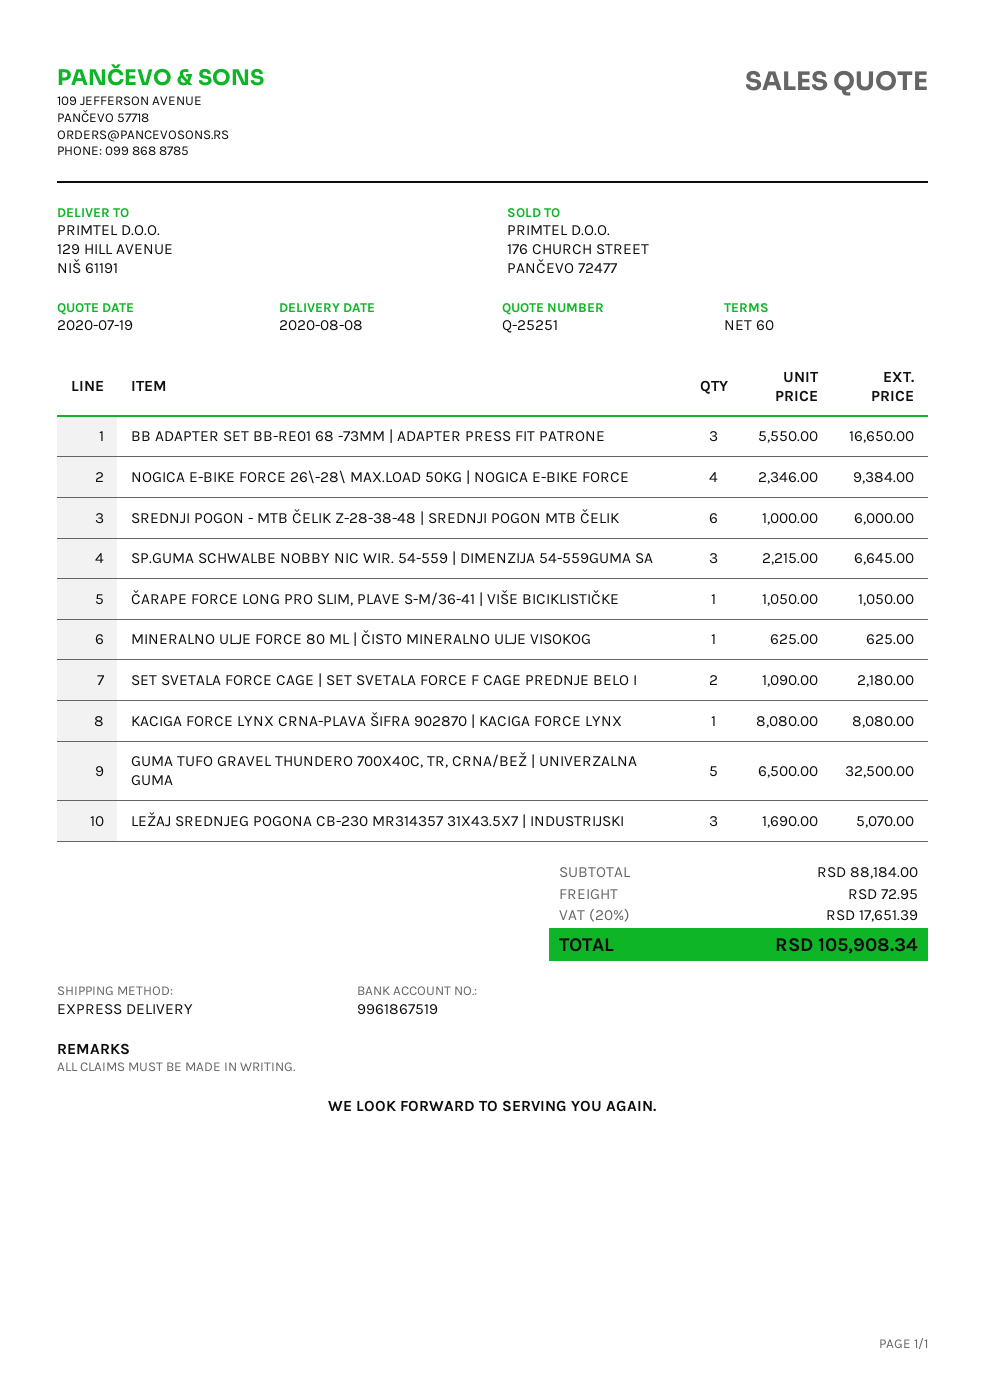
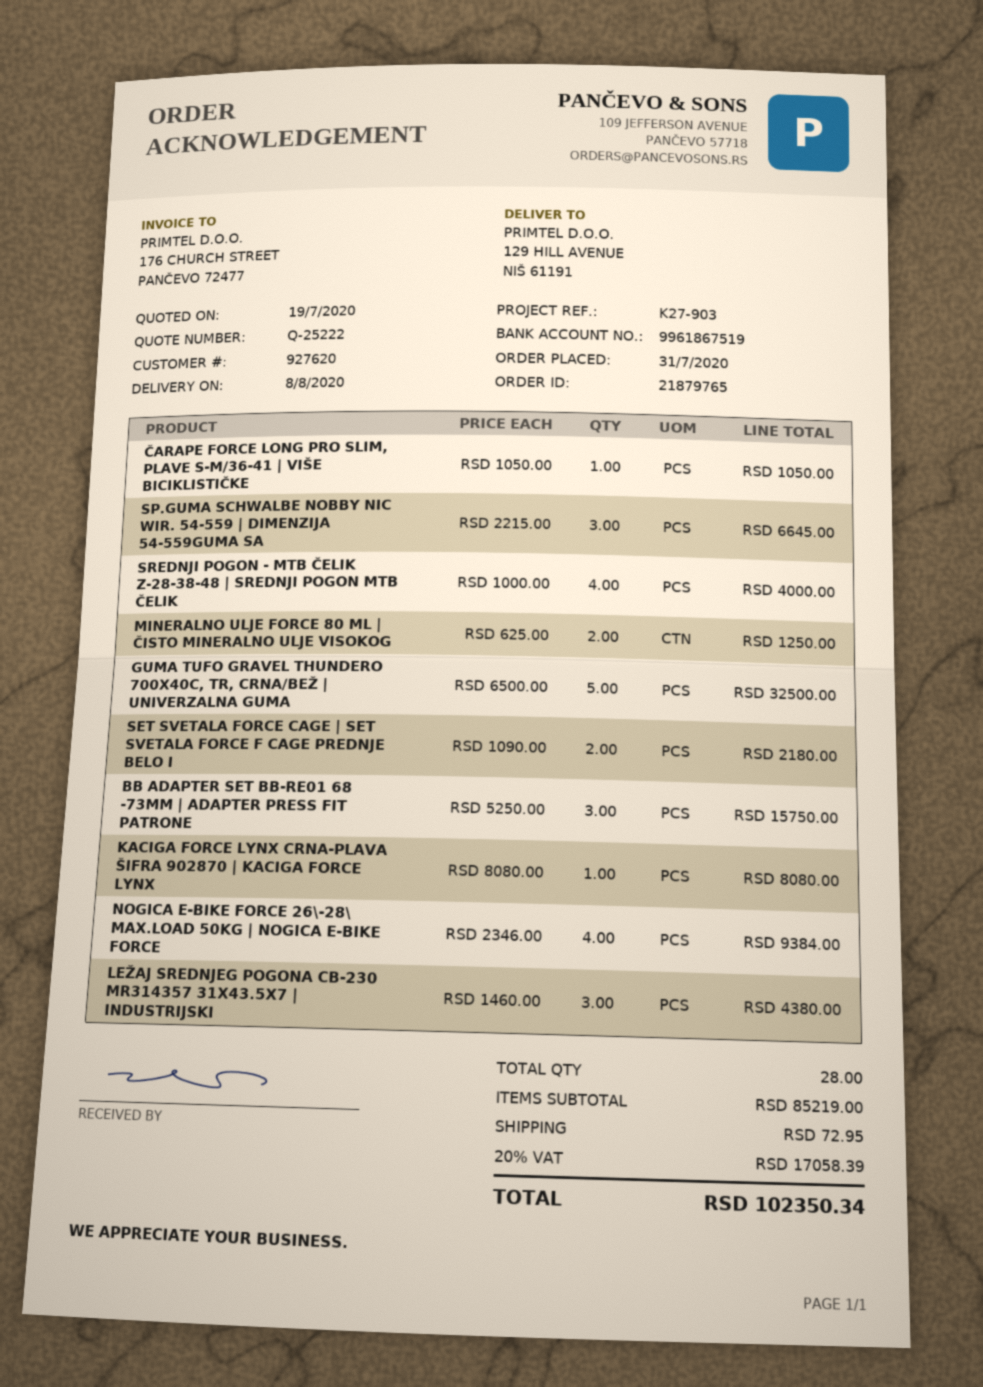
quote number: Q-25251 -> Q-25222
BB ADAPTER SET BB-RE01 68 -73MM | ADAPTER PRESS FIT PATRONE: 3 x 5550.00 = 16650.00 -> 3 x 5250.00 = 15750.00
SREDNJI POGON - MTB ČELIK Z-28-38-48 | SREDNJI POGON MTB ČELIK: 6 x 1000.00 = 6000.00 -> 4 x 1000.00 = 4000.00
MINERALNO ULJE FORCE 80 ML | ČISTO MINERALNO ULJE VISOKOG: 1 x 625.00 = 625.00 -> 2 x 625.00 = 1250.00
LEŽAJ SREDNJEG POGONA CB-230 MR314357 31X43.5X7 | INDUSTRIJSKI: 3 x 1690.00 = 5070.00 -> 3 x 1460.00 = 4380.00
subtotal: 88184.00 -> 85219.00
tax: 20% = 17651.39 -> 20% = 17058.39
total: 105908.34 -> 102350.34

